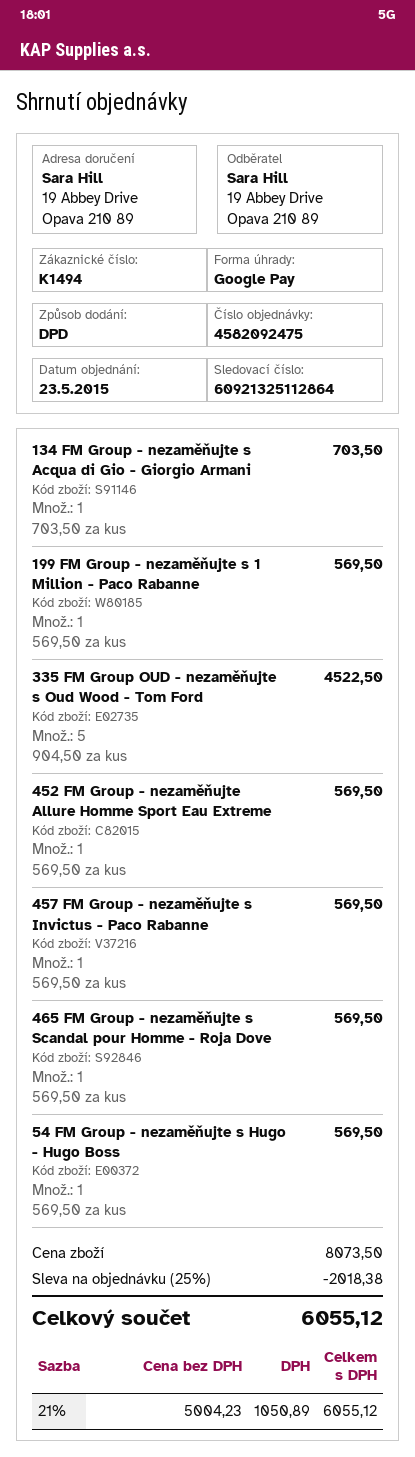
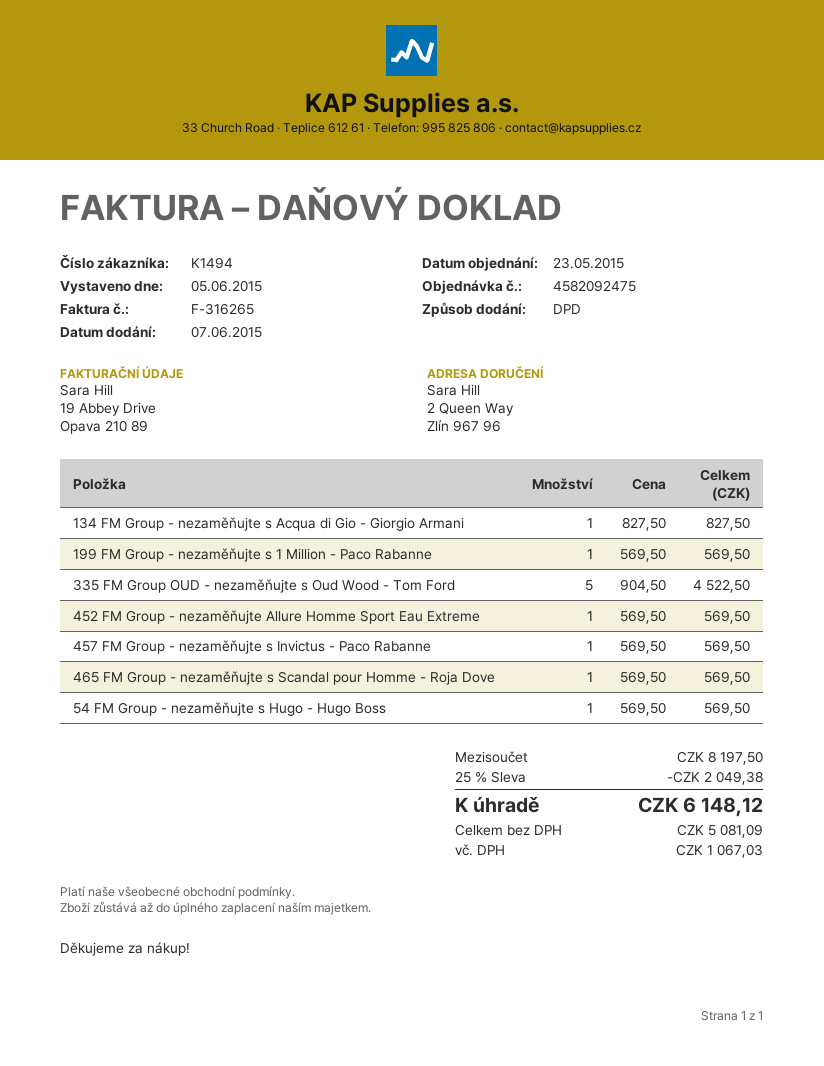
ship to: 19 Abbey Drive, Opava 210 89 -> 2 Queen Way, Zlín 967 96
134 FM Group - nezaměňujte s Acqua di Gio - Giorgio Armani: 1 x 703.50 = 703.50 -> 1 x 827.50 = 827.50
subtotal: 8073.50 -> 8197.50
discount: 25% = 2018.38 -> 25% = 2049.38
net: 5004.23 -> 5081.09
tax: 1050.89 -> 1067.03
total: 6055.12 -> 6148.12

